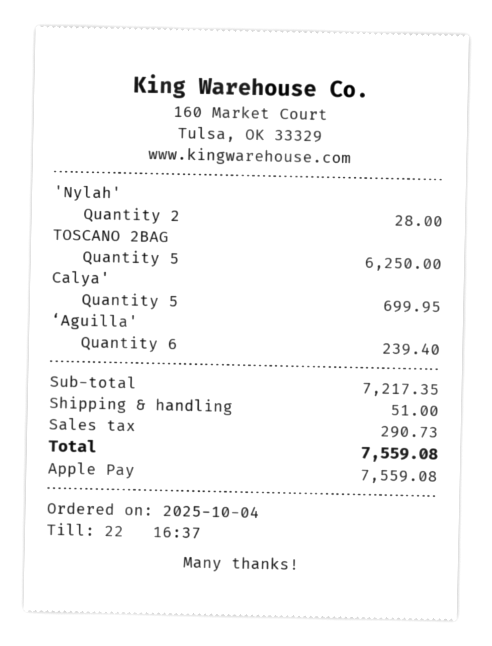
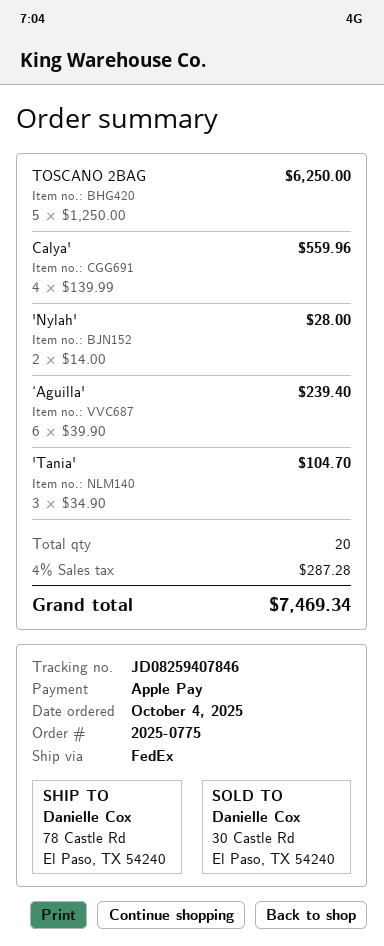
Calya': 5 for 699.95 -> 4 for 559.96
'Tania': none -> 3 for 104.70
shipping: 51.00 -> none
tax: 290.73 -> 287.28
total: 7559.08 -> 7469.34

